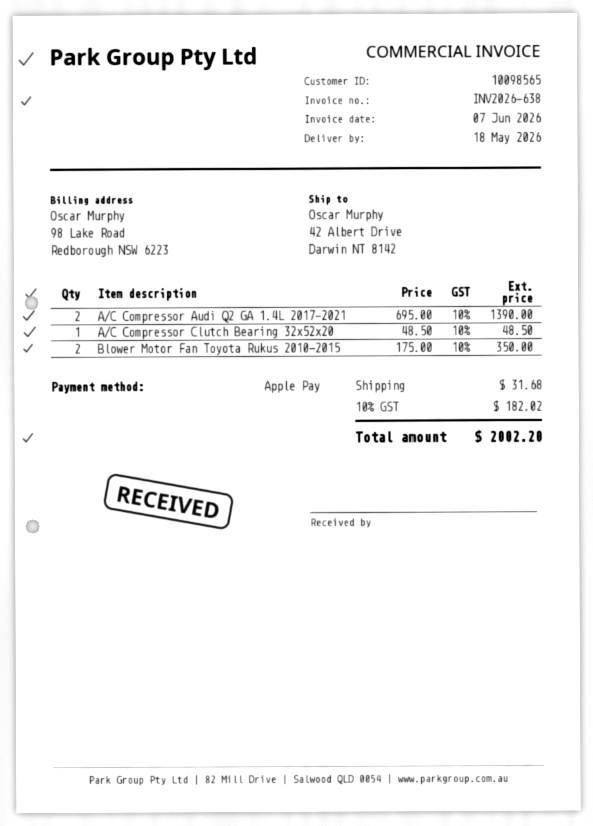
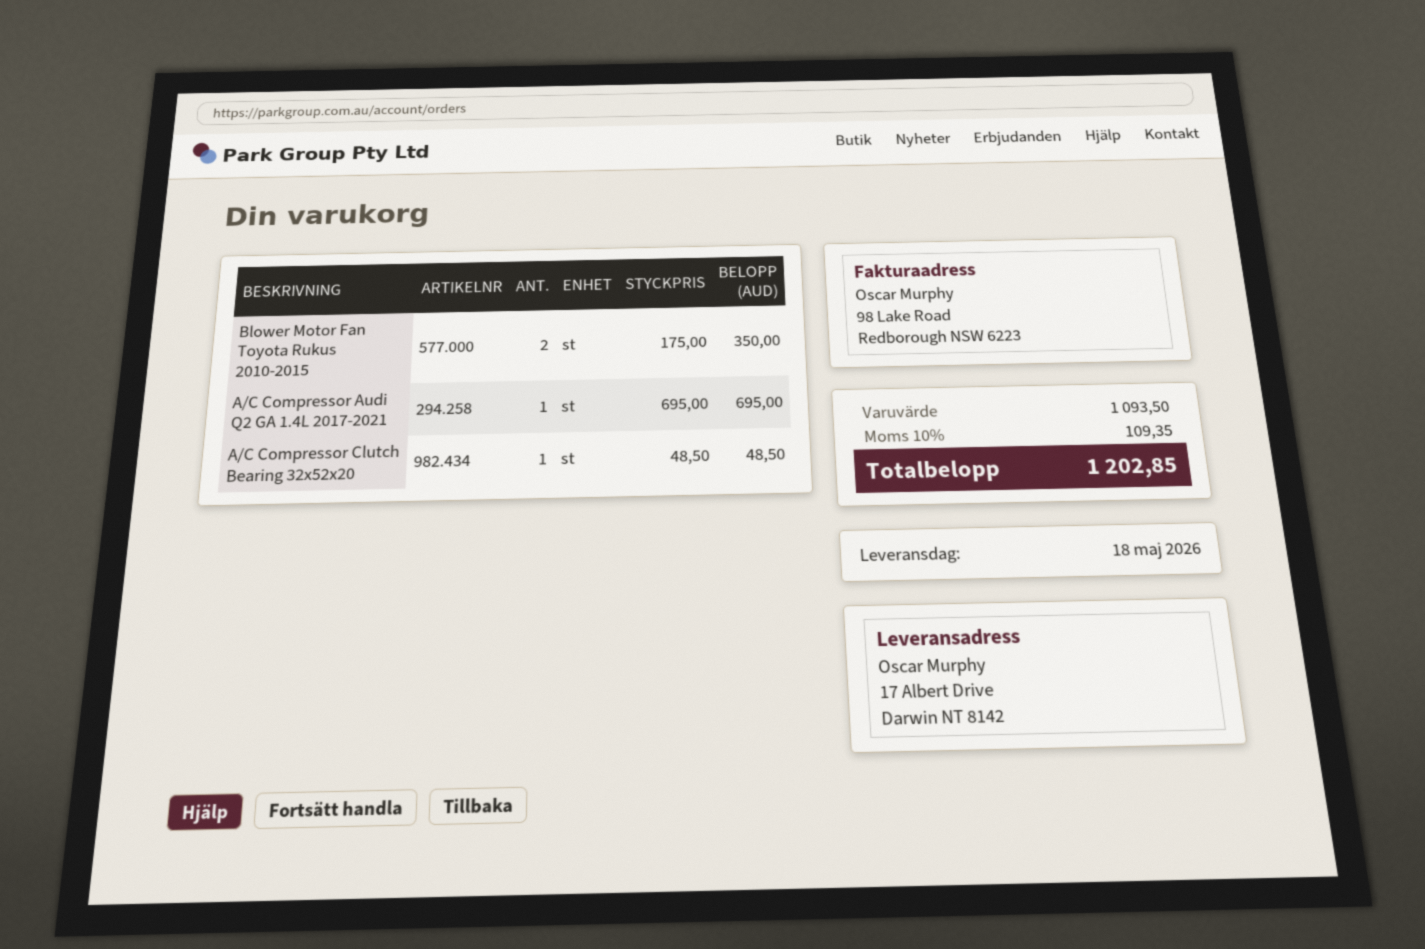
ship to: 42 Albert Drive, Darwin NT 8142 -> 17 Albert Drive, Darwin NT 8142
A/C Compressor Audi Q2 GA 1.4L 2017-2021: 2 x 695.00 = 1390.00 -> 1 x 695.00 = 695.00
shipping: 31.68 -> none
tax: 10% = 182.02 -> 10% = 109.35
total: 2002.20 -> 1202.85

